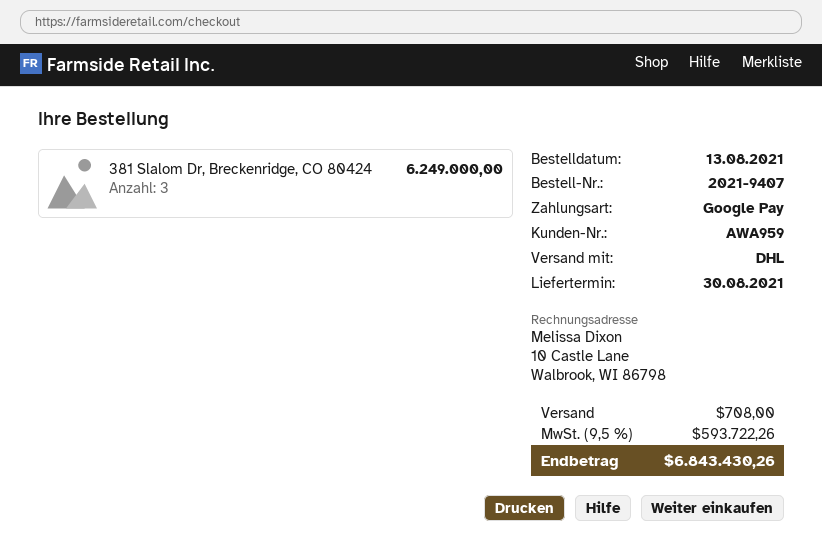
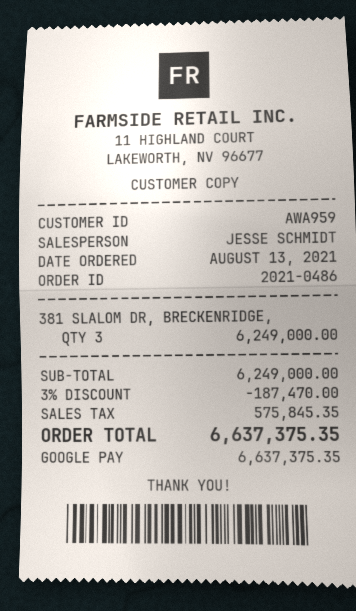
order number: 2021-9407 -> 2021-0486
discount: none -> 3% = 187470.00
shipping: 708.00 -> none
tax: 593722.26 -> 575845.35
total: 6843430.26 -> 6637375.35

